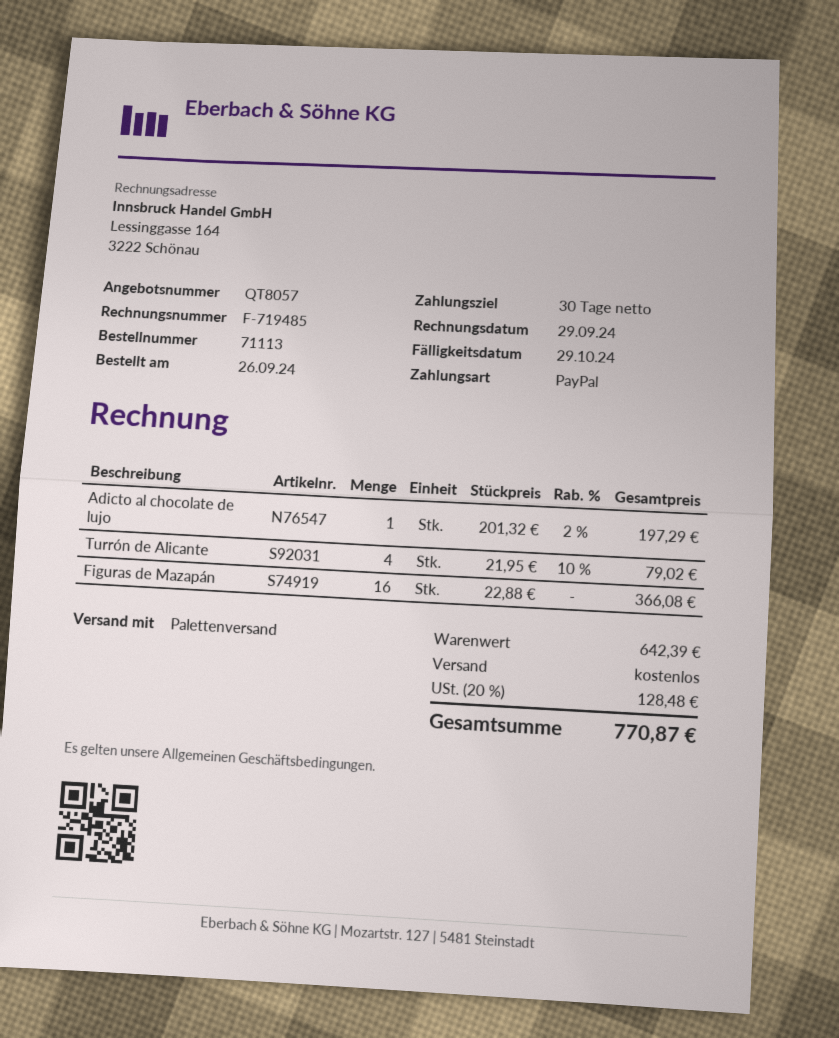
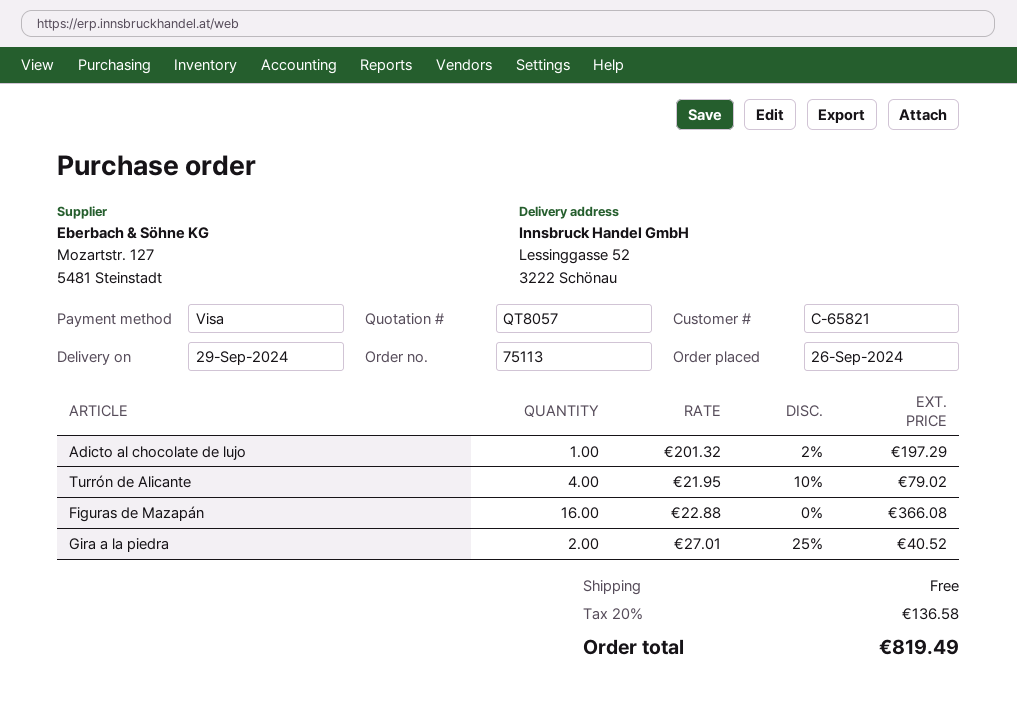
order number: 71113 -> 75113
payment method: PayPal -> Visa
Gira a la piedra: none -> 2 x 27.01 - 25% = 40.52
tax: 20% = 128.48 -> 20% = 136.58
total: 770.87 -> 819.49

